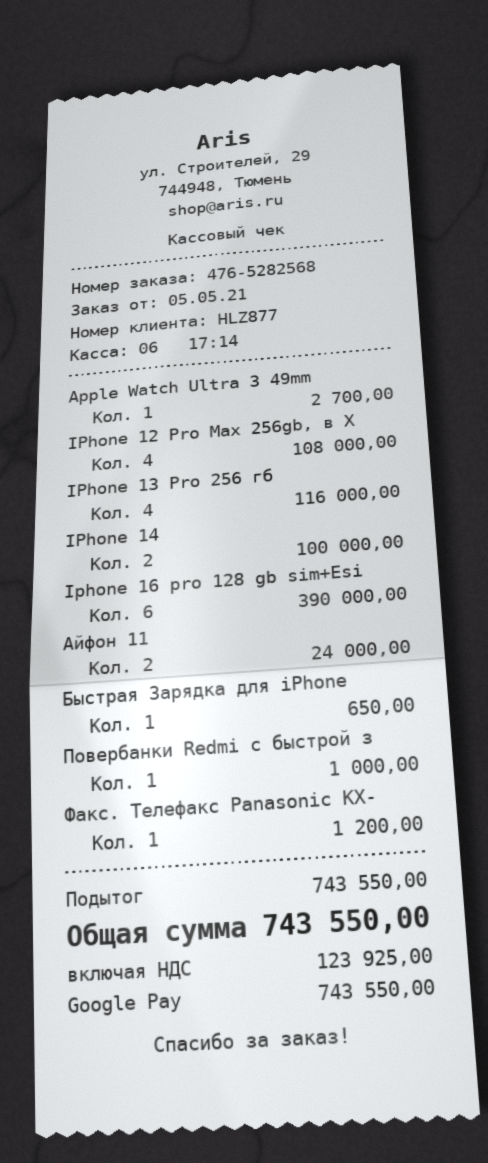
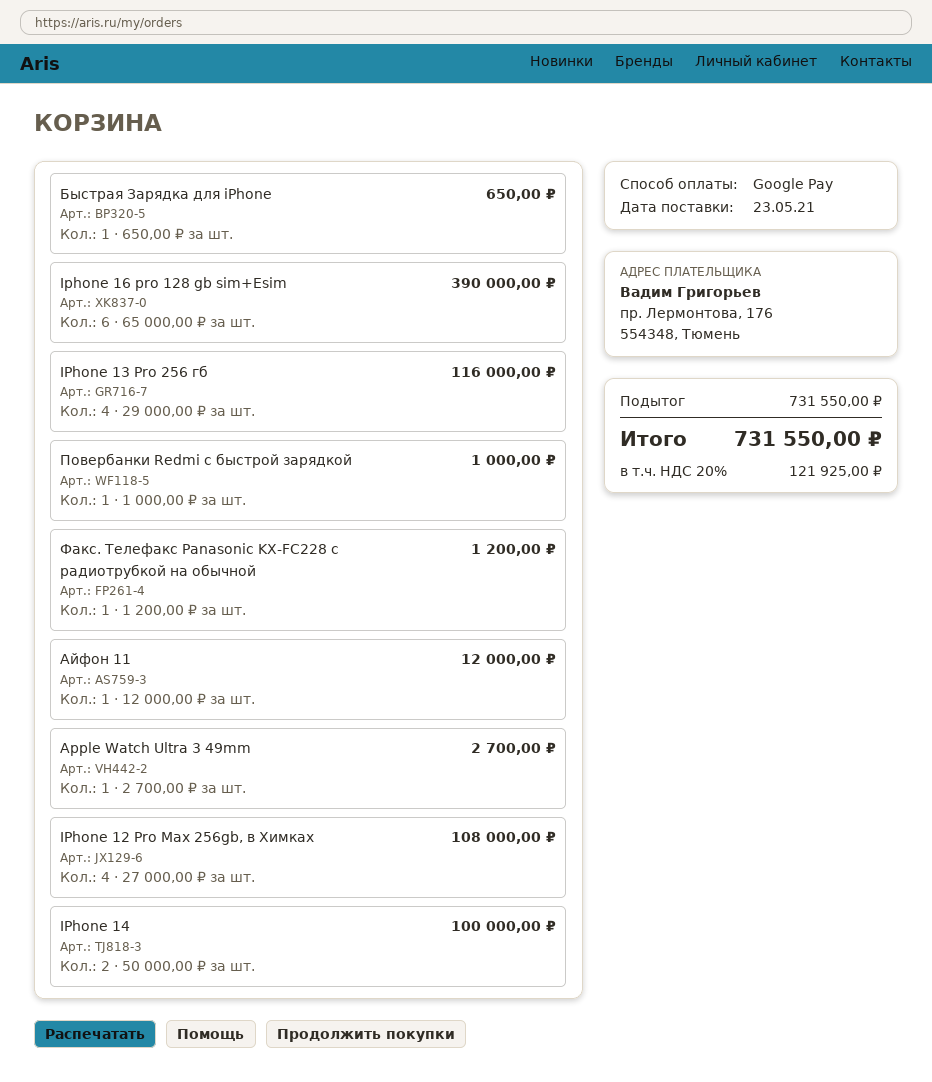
Айфон 11: 2 for 24000.00 -> 1 for 12000.00
subtotal: 743550.00 -> 731550.00
tax: 123925.00 -> 121925.00
total: 743550.00 -> 731550.00

